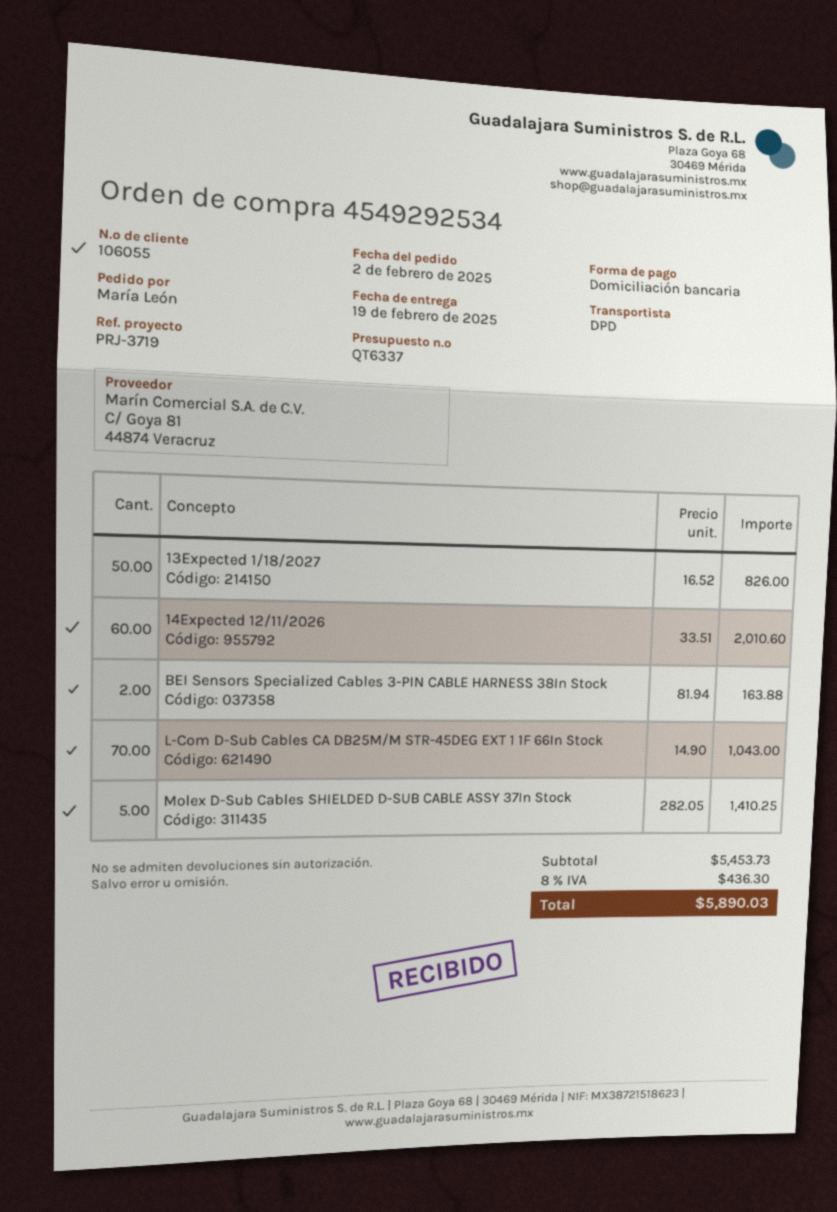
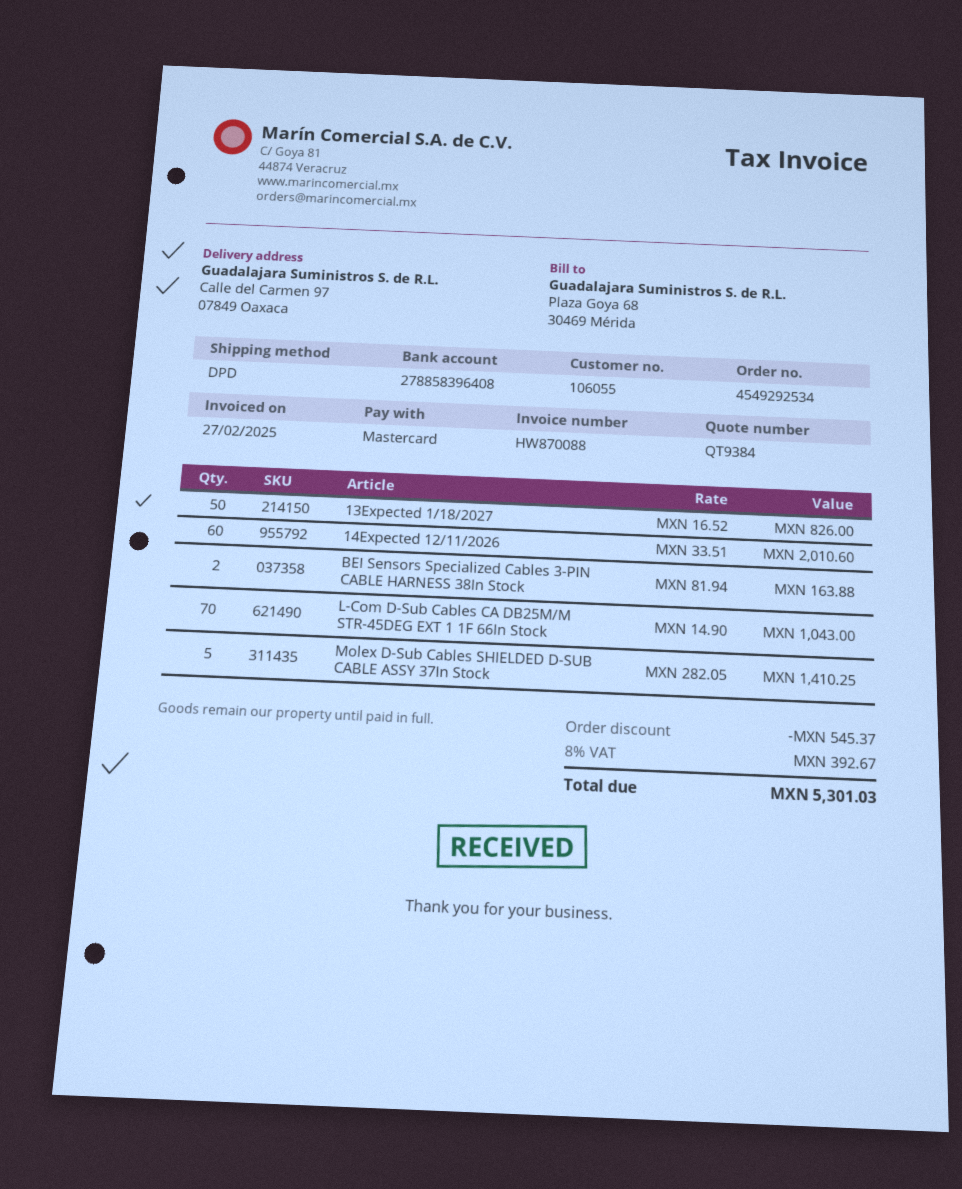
quote number: QT6337 -> QT9384
payment method: direct debit -> Mastercard
discount: none -> 545.37
tax: 8% = 436.30 -> 8% = 392.67
total: 5890.03 -> 5301.03

